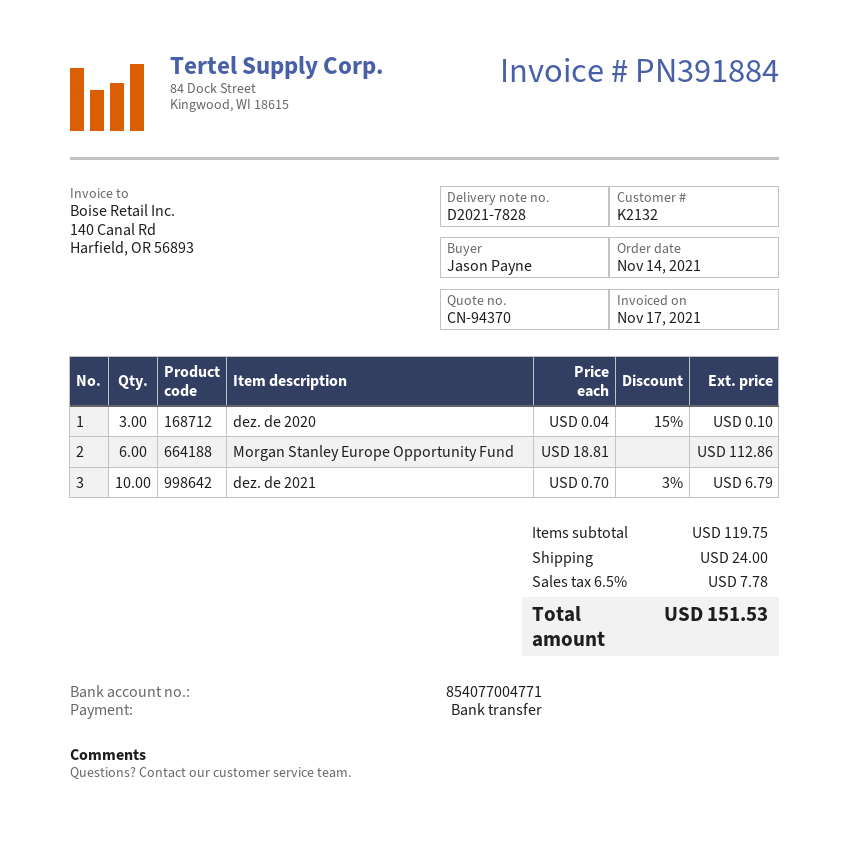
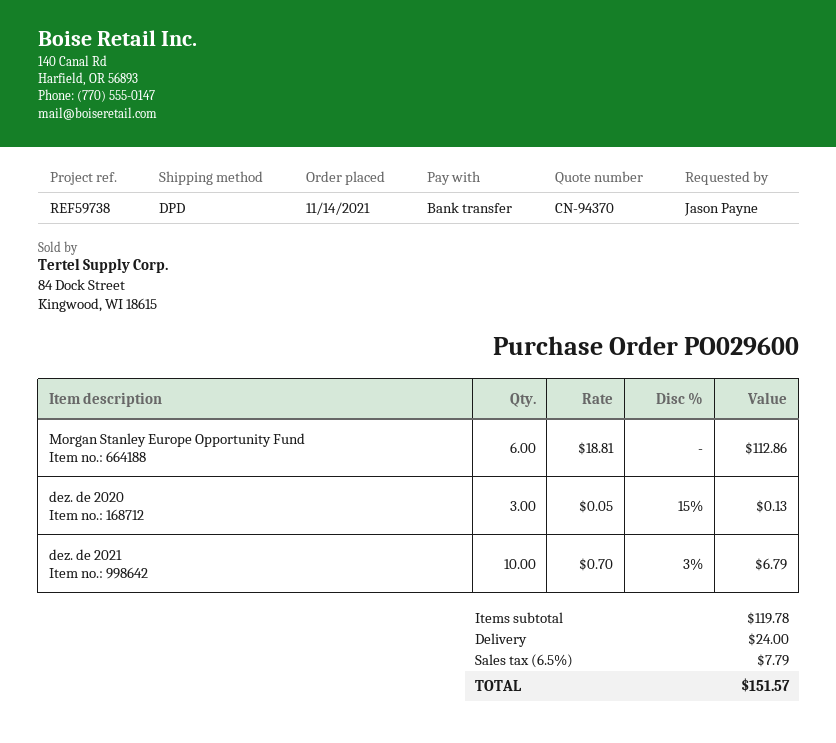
dez. de 2020: 3 x 0.04 - 15% = 0.10 -> 3 x 0.05 - 15% = 0.13
subtotal: 119.75 -> 119.78
tax: 6.5% = 7.78 -> 6.5% = 7.79
total: 151.53 -> 151.57

